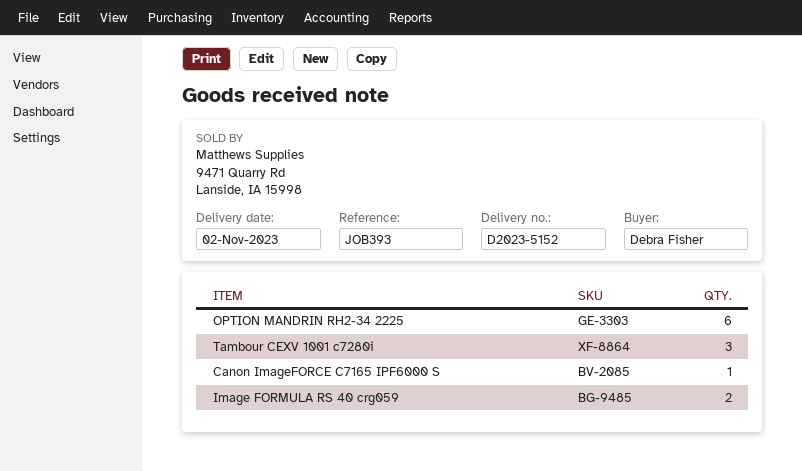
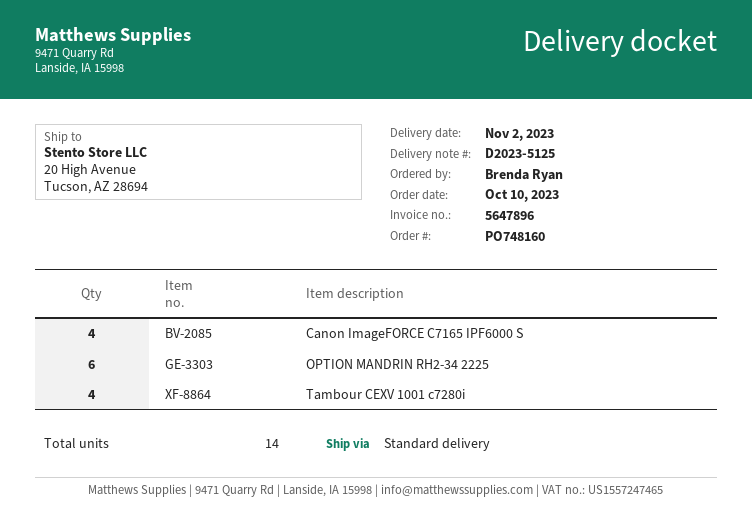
delivery note number: D2023-5152 -> D2023-5125
ordered by: Debra Fisher -> Brenda Ryan
Tambour CEXV 1001 c7280i: 3 -> 4
Canon ImageFORCE C7165 IPF6000 S: 1 -> 4
Image FORMULA RS 40 crg059: 2 -> none

